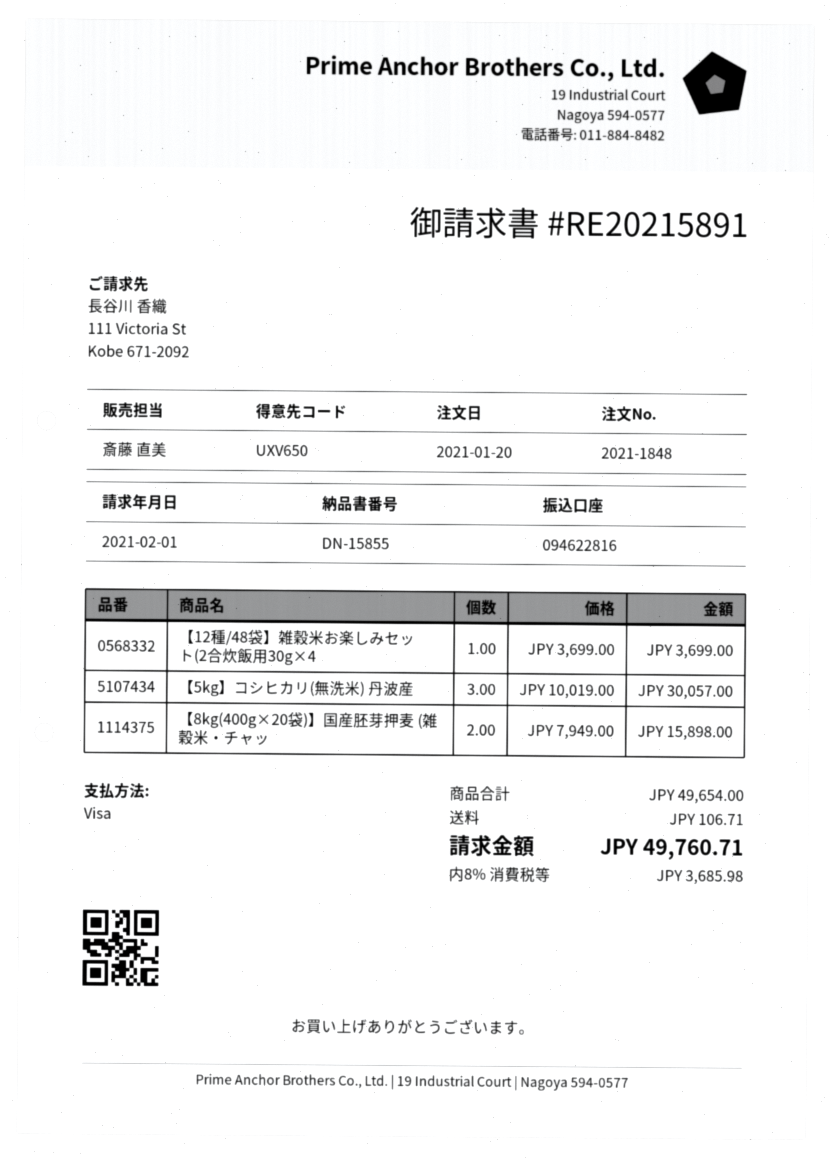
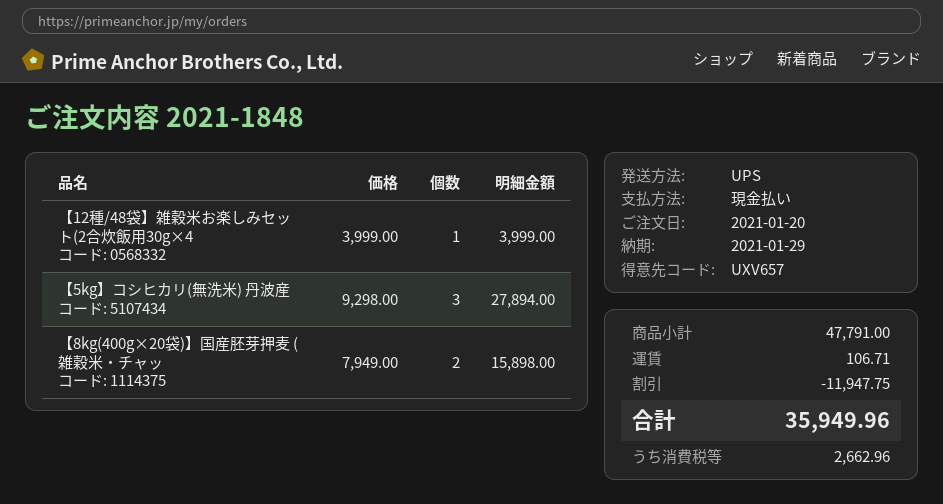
customer number: UXV650 -> UXV657
payment method: Visa -> cash
【12種/48袋】雑穀米お楽しみセット(2合炊飯用30g×4: 1 x 3699.00 = 3699.00 -> 1 x 3999.00 = 3999.00
【5kg】コシヒカリ(無洗米) 丹波産: 3 x 10019.00 = 30057.00 -> 3 x 9298.00 = 27894.00
subtotal: 49654.00 -> 47791.00
discount: none -> 11947.75
tax: 3685.98 -> 2662.96
total: 49760.71 -> 35949.96

